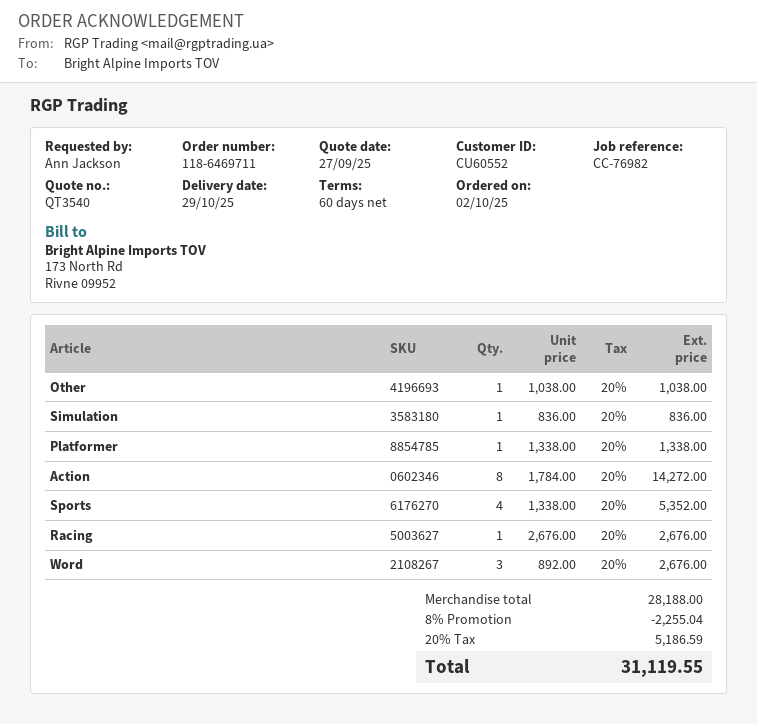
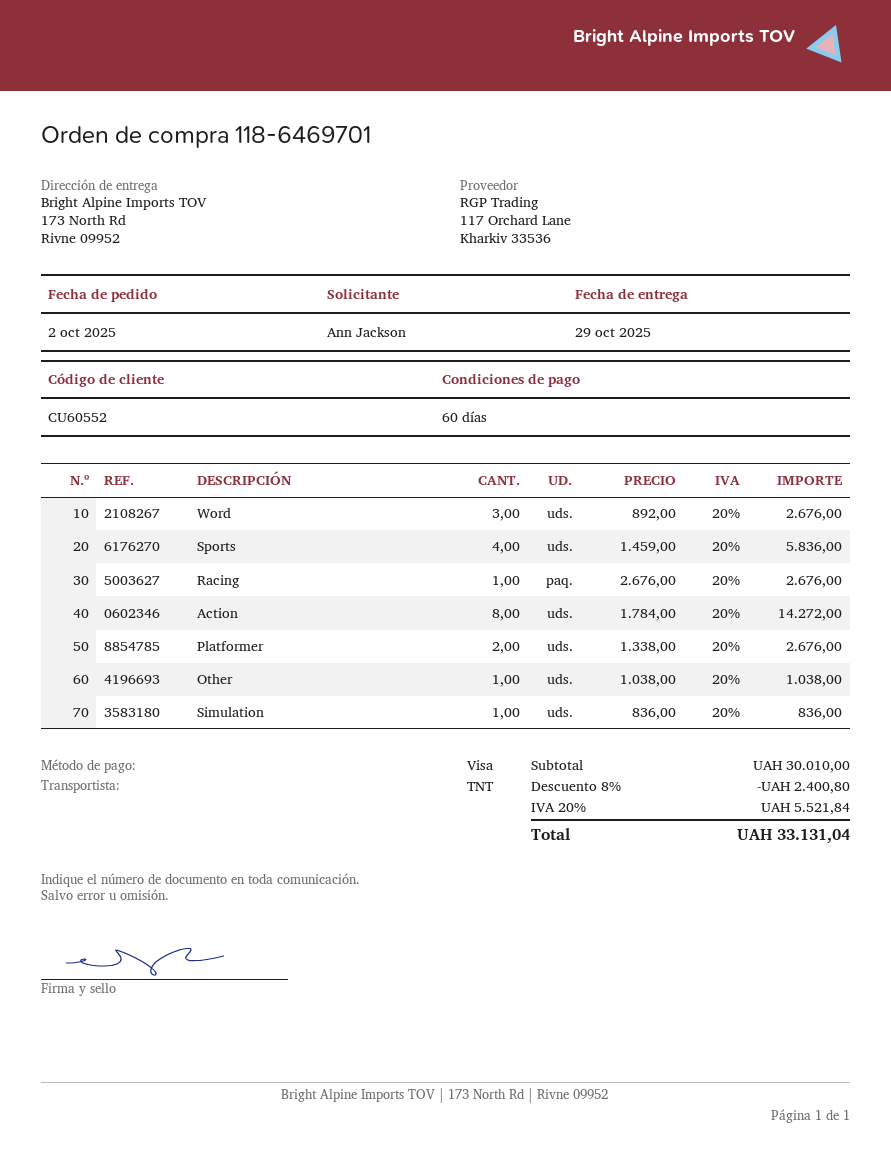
order number: 118-6469711 -> 118-6469701
Platformer: 1 x 1338.00 = 1338.00 -> 2 x 1338.00 = 2676.00
Sports: 4 x 1338.00 = 5352.00 -> 4 x 1459.00 = 5836.00
subtotal: 28188.00 -> 30010.00
discount: 8% = 2255.04 -> 8% = 2400.80
tax: 20% = 5186.59 -> 20% = 5521.84
total: 31119.55 -> 33131.04

